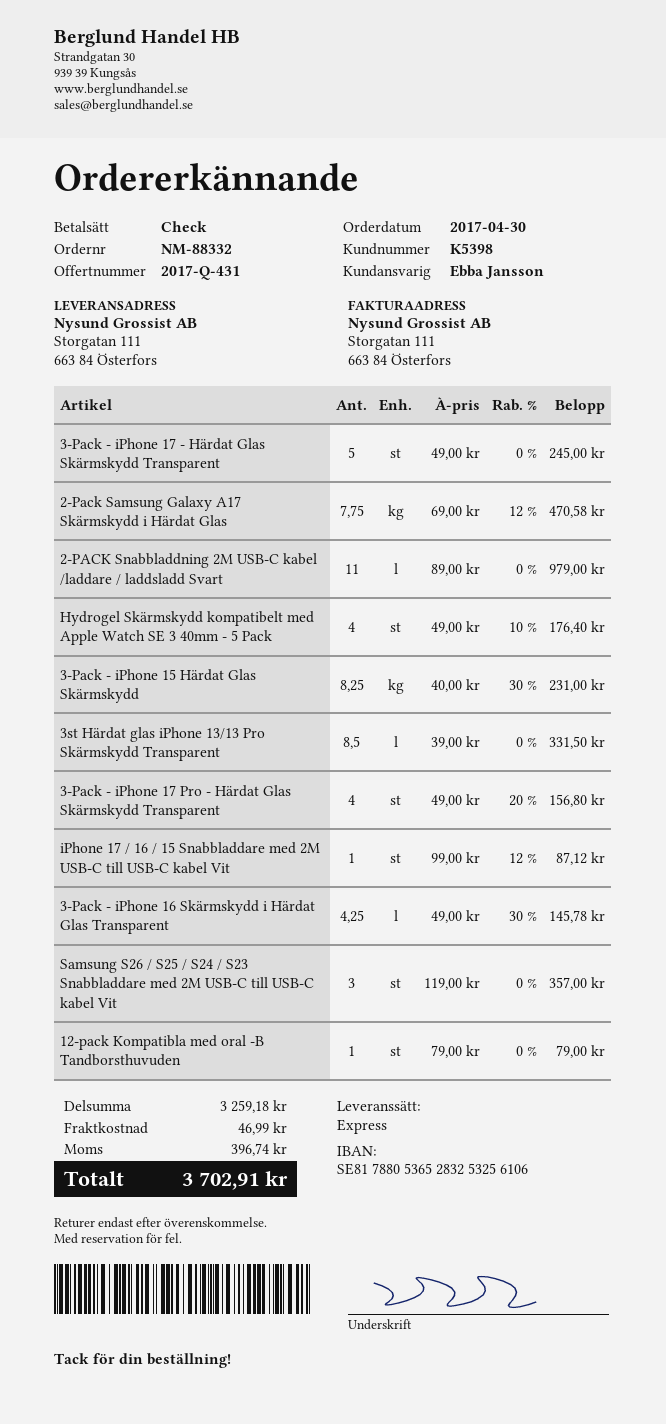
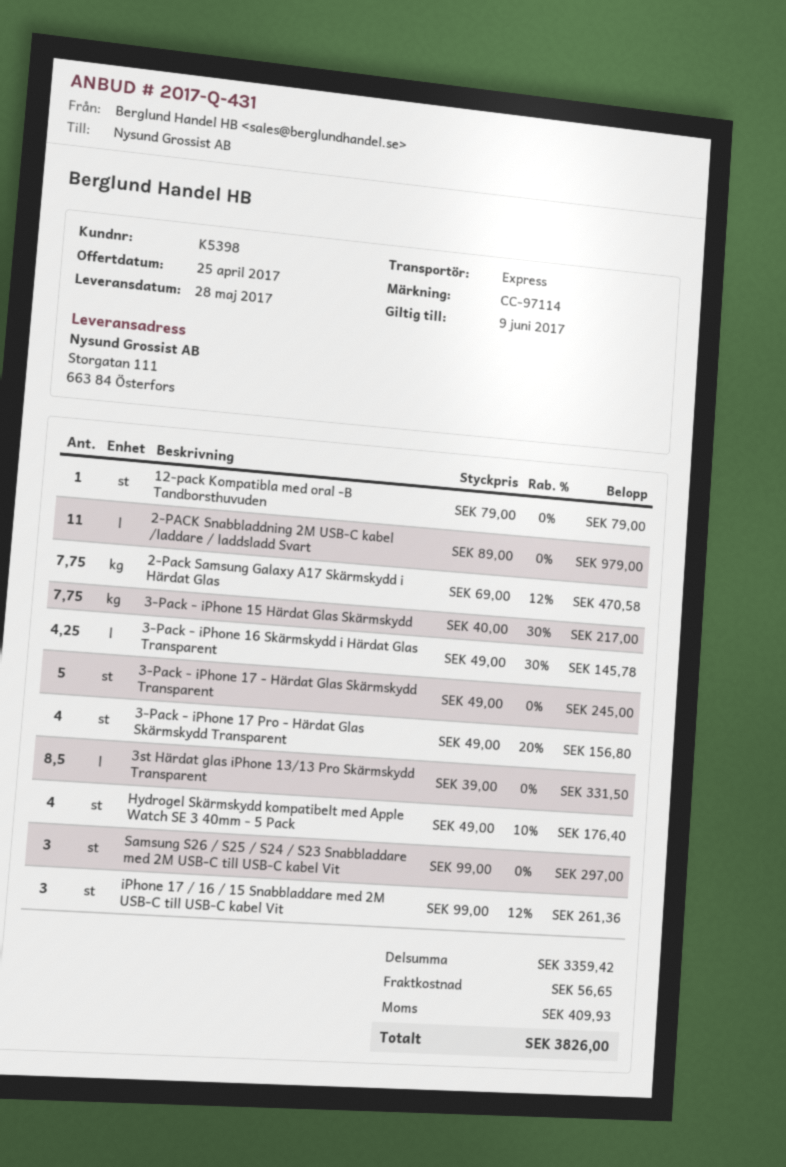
3-Pack - iPhone 15 Härdat Glas Skärmskydd: 8.25 x 40.00 - 30% = 231.00 -> 7.75 x 40.00 - 30% = 217.00
iPhone 17 / 16 / 15 Snabbladdare med 2M USB-C till USB-C kabel Vit: 1 x 99.00 - 12% = 87.12 -> 3 x 99.00 - 12% = 261.36
Samsung S26 / S25 / S24 / S23 Snabbladdare med 2M USB-C till USB-C kabel Vit: 3 x 119.00 = 357.00 -> 3 x 99.00 = 297.00
subtotal: 3259.18 -> 3359.42
shipping: 46.99 -> 56.65
tax: 396.74 -> 409.93
total: 3702.91 -> 3826.00

